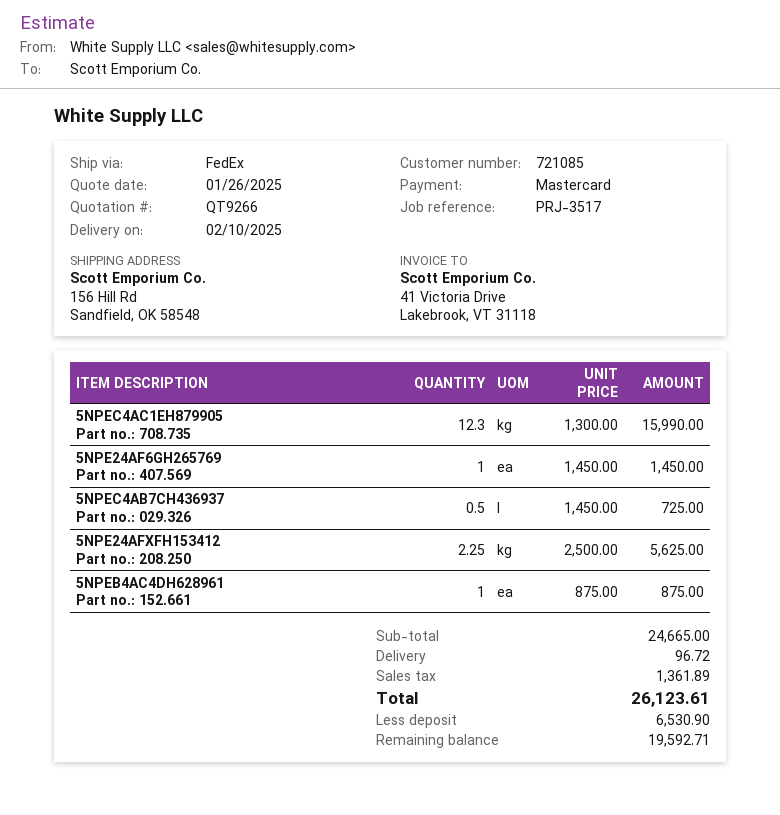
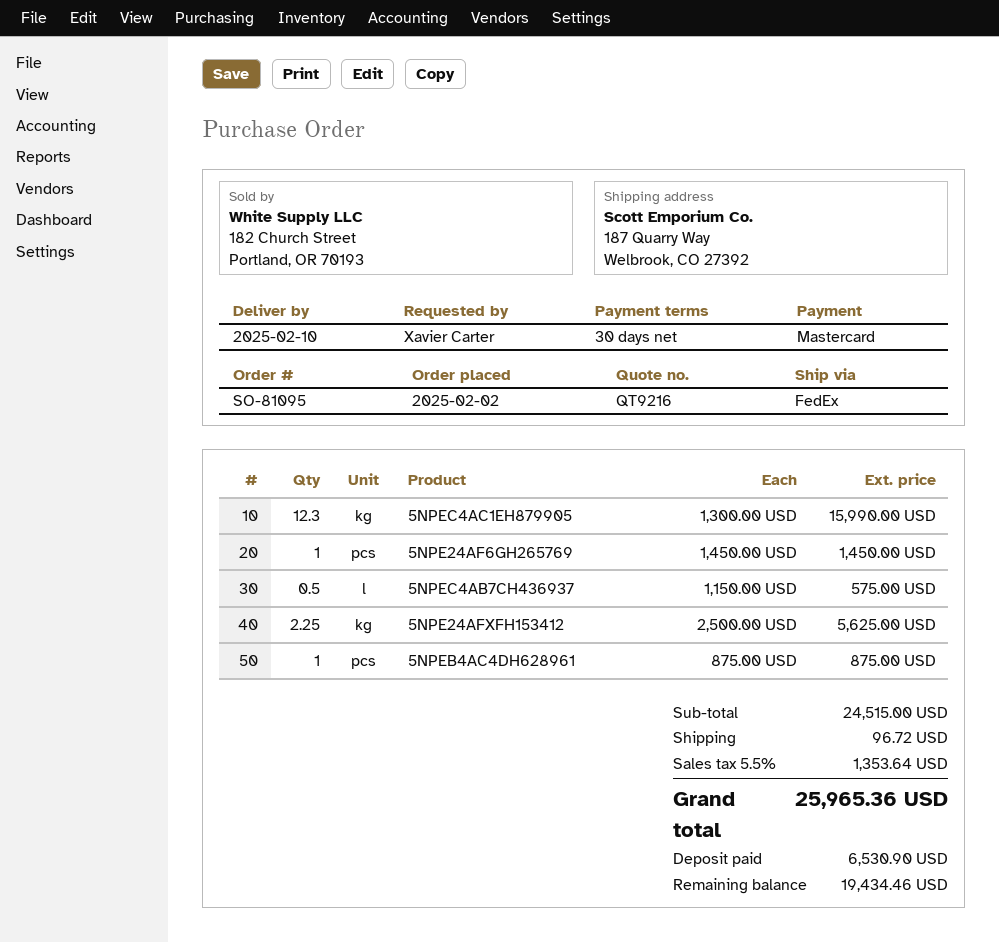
quote number: QT9266 -> QT9216
ship to: 156 Hill Rd, Sandfield, OK 58548 -> 187 Quarry Way, Welbrook, CO 27392
5NPEC4AB7CH436937: 0.5 x 1450.00 = 725.00 -> 0.5 x 1150.00 = 575.00
subtotal: 24665.00 -> 24515.00
tax: 1361.89 -> 1353.64
total: 26123.61 -> 25965.36
balance: 19592.71 -> 19434.46

